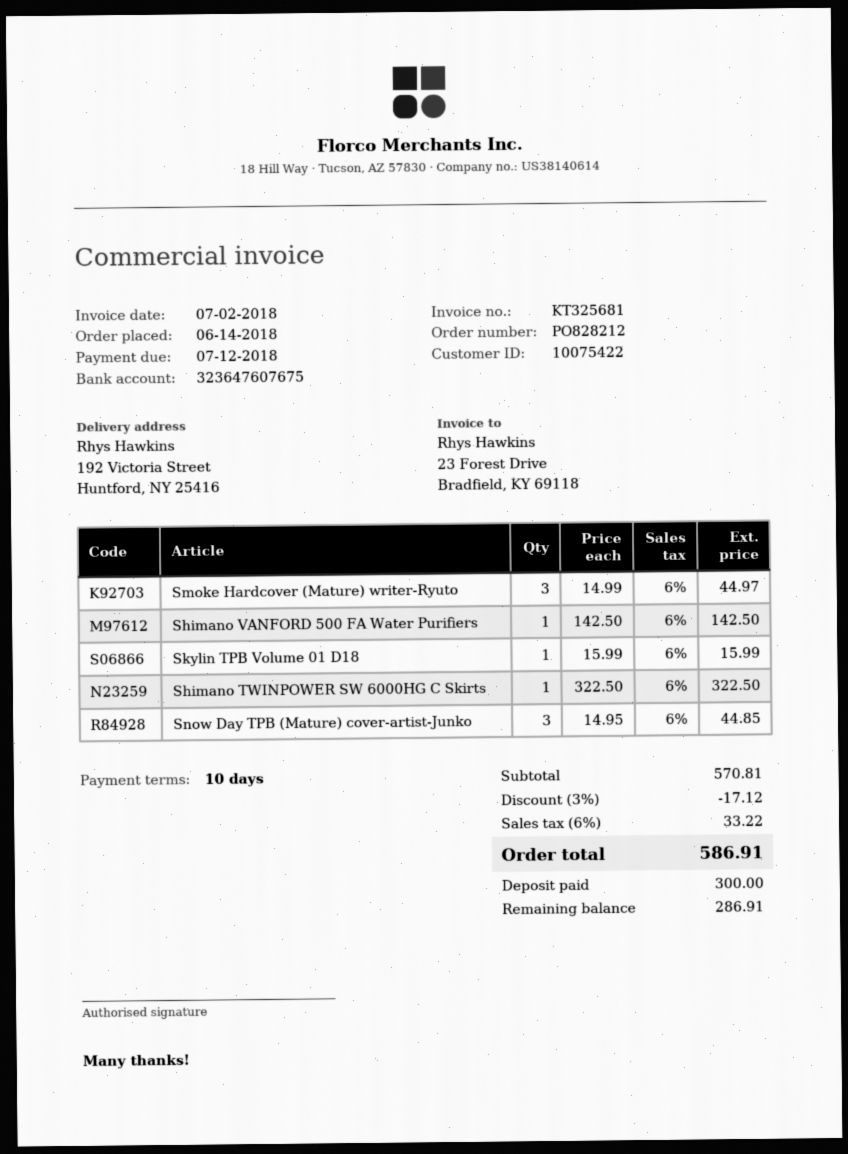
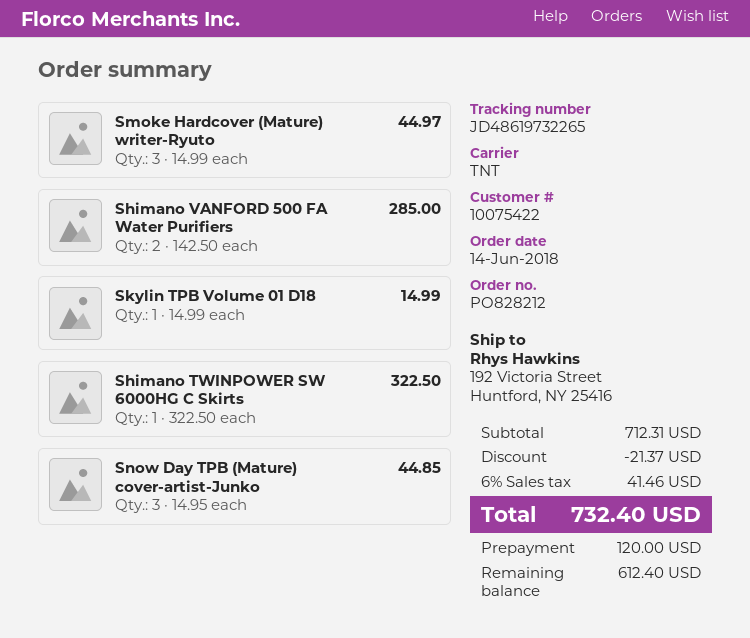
Shimano VANFORD 500 FA Water Purifiers: 1 x 142.50 = 142.50 -> 2 x 142.50 = 285.00
Skylin TPB Volume 01 D18: 1 x 15.99 = 15.99 -> 1 x 14.99 = 14.99
subtotal: 570.81 -> 712.31
discount: 17.12 -> 21.37
tax: 6% = 33.22 -> 6% = 41.46
total: 586.91 -> 732.40
deposit: 300.00 -> 120.00
balance: 286.91 -> 612.40

